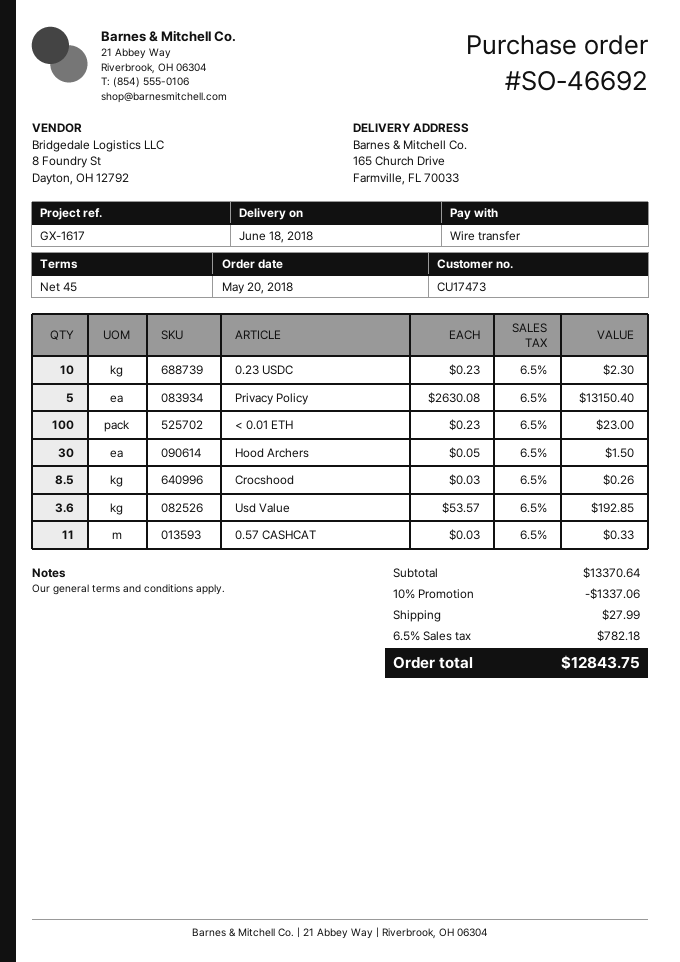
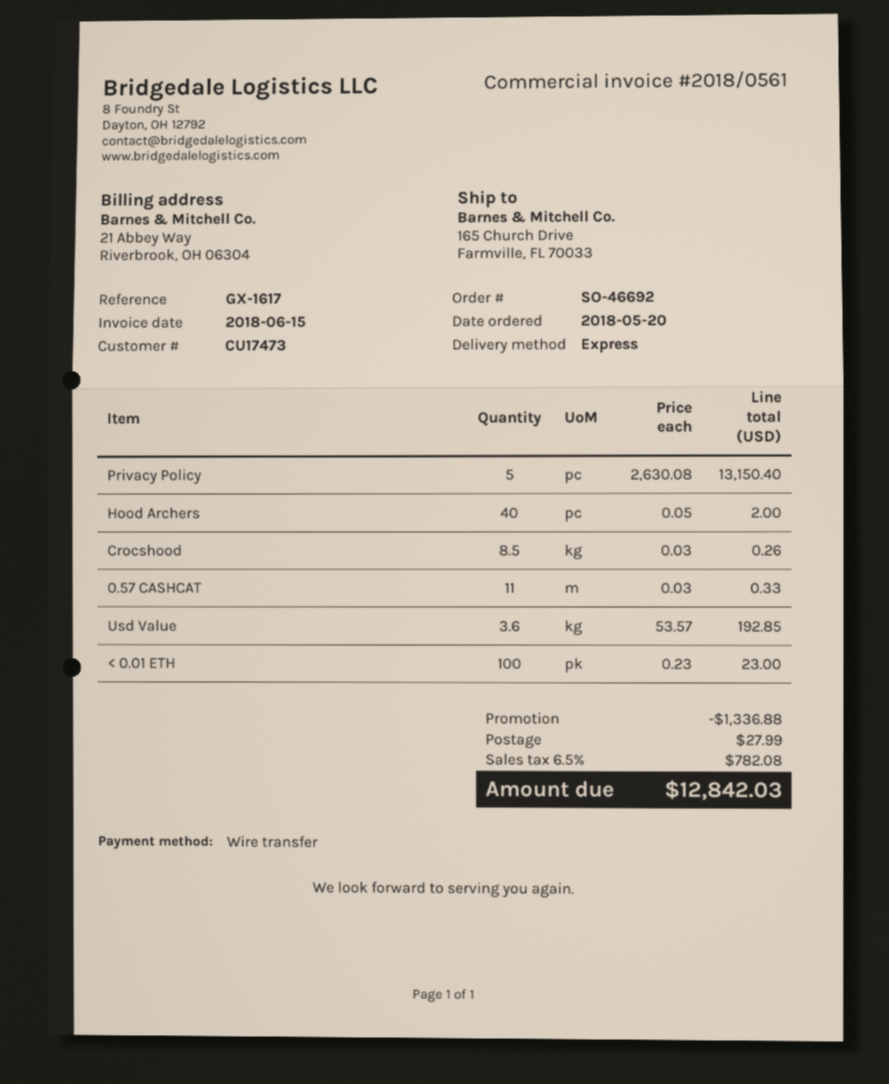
0.23 USDC: 10 x 0.23 = 2.30 -> none
Hood Archers: 30 x 0.05 = 1.50 -> 40 x 0.05 = 2.00
discount: 1337.06 -> 1336.88
tax: 6.5% = 782.18 -> 6.5% = 782.08
total: 12843.75 -> 12842.03

